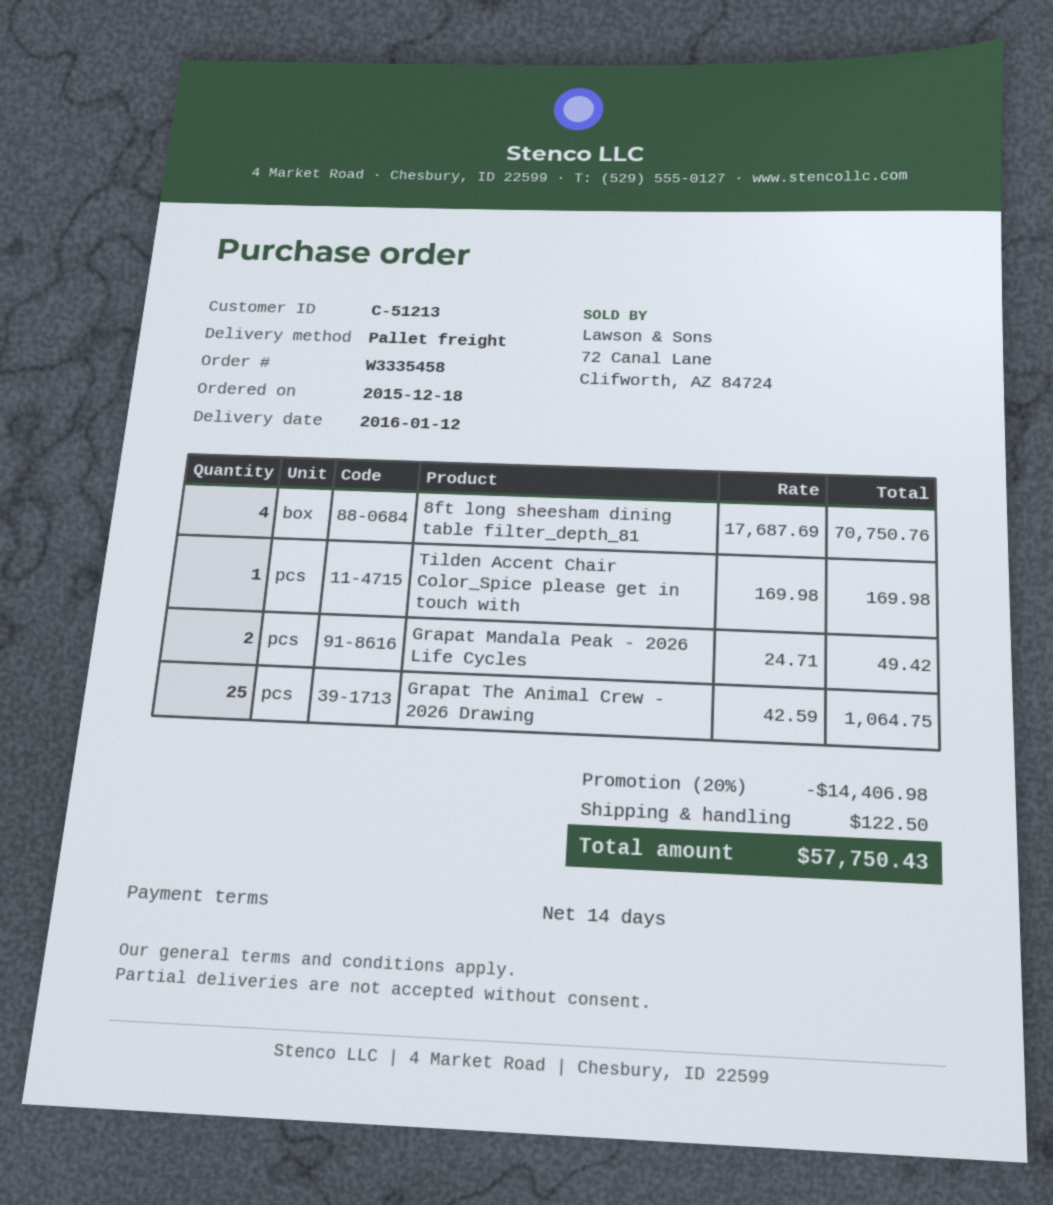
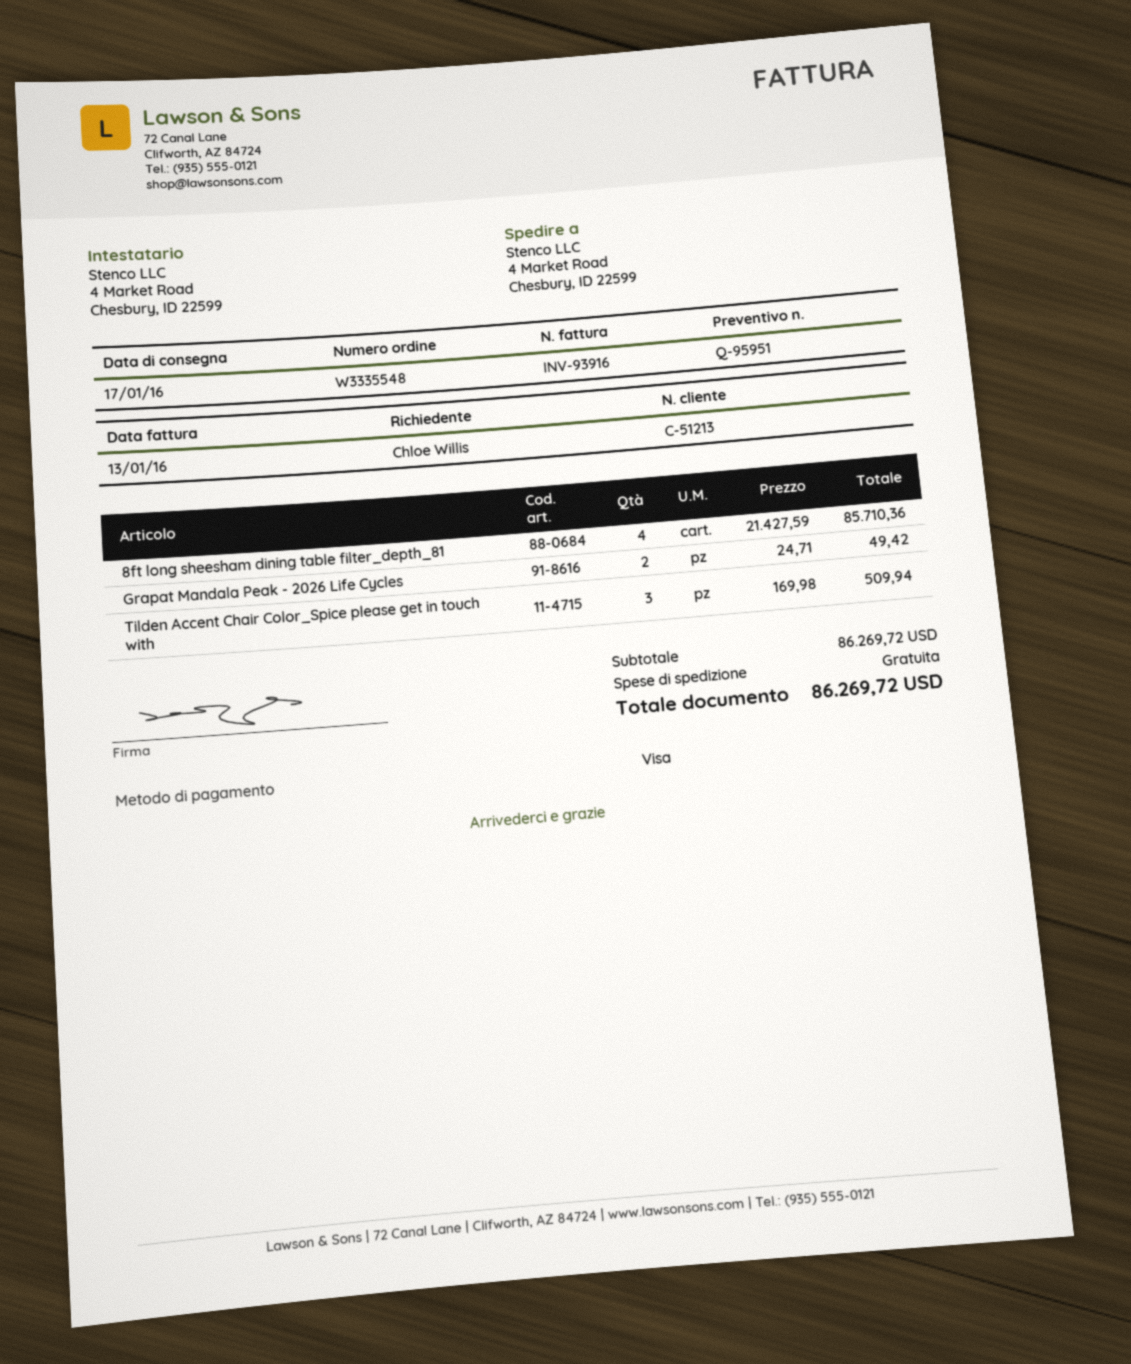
order number: W3335458 -> W3335548
delivery date: 2016-01-12 -> 2016-01-17
8ft long sheesham dining table filter_depth_81: 4 x 17687.69 = 70750.76 -> 4 x 21427.59 = 85710.36
Tilden Accent Chair Color_Spice please get in touch with: 1 x 169.98 = 169.98 -> 3 x 169.98 = 509.94
Grapat The Animal Crew - 2026 Drawing: 25 x 42.59 = 1064.75 -> none
discount: 20% = 14406.98 -> none
shipping: 122.50 -> 0.00
total: 57750.43 -> 86269.72

